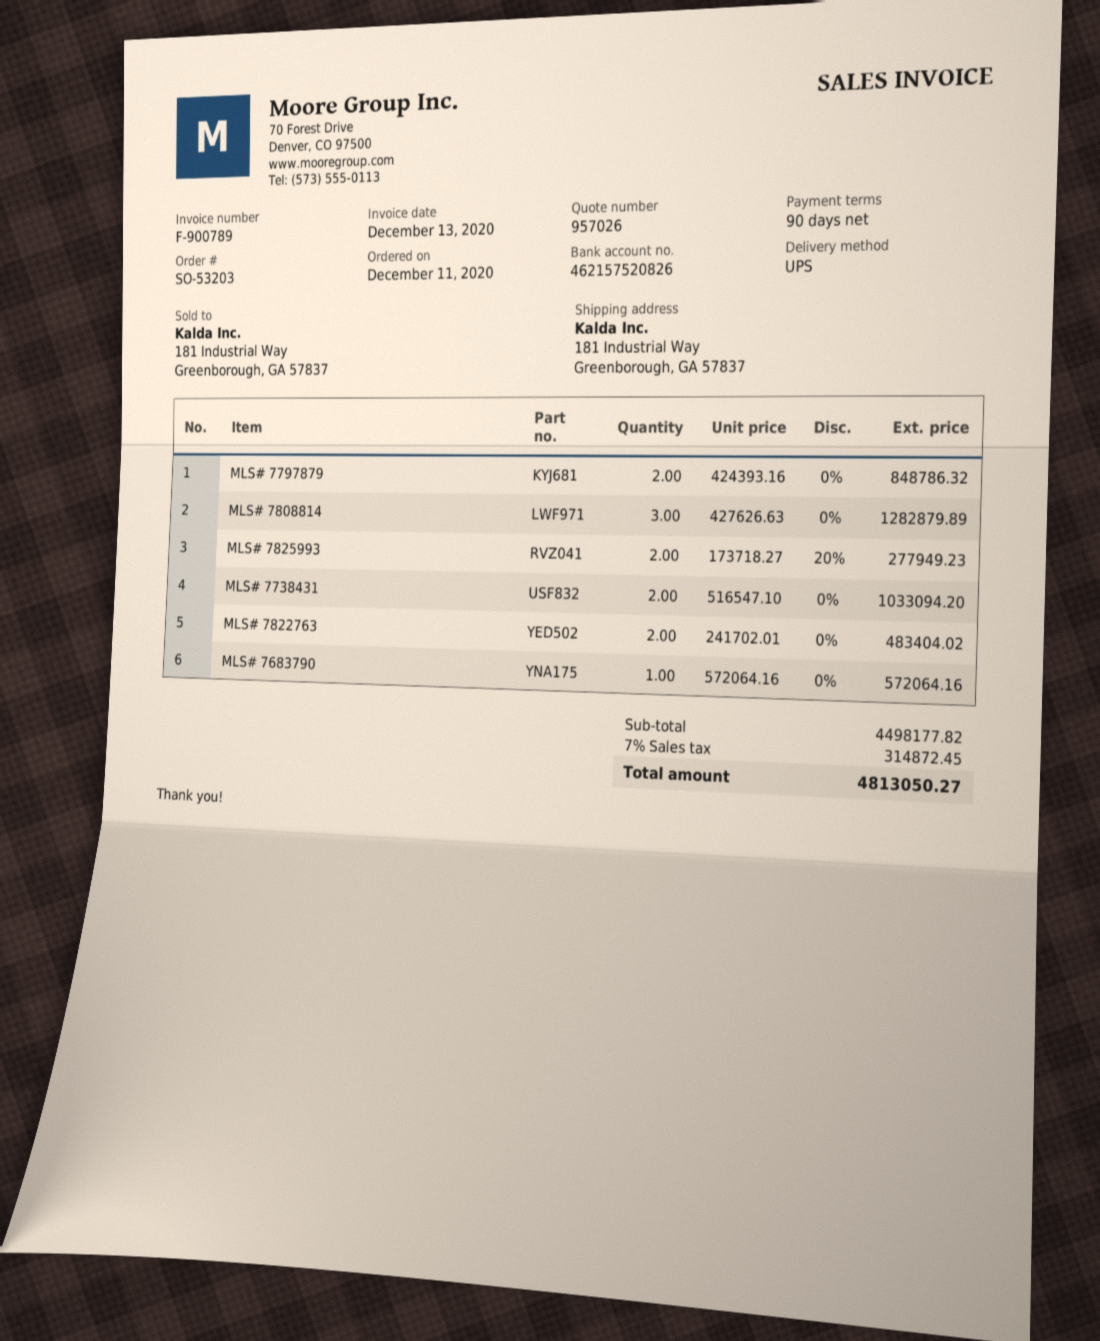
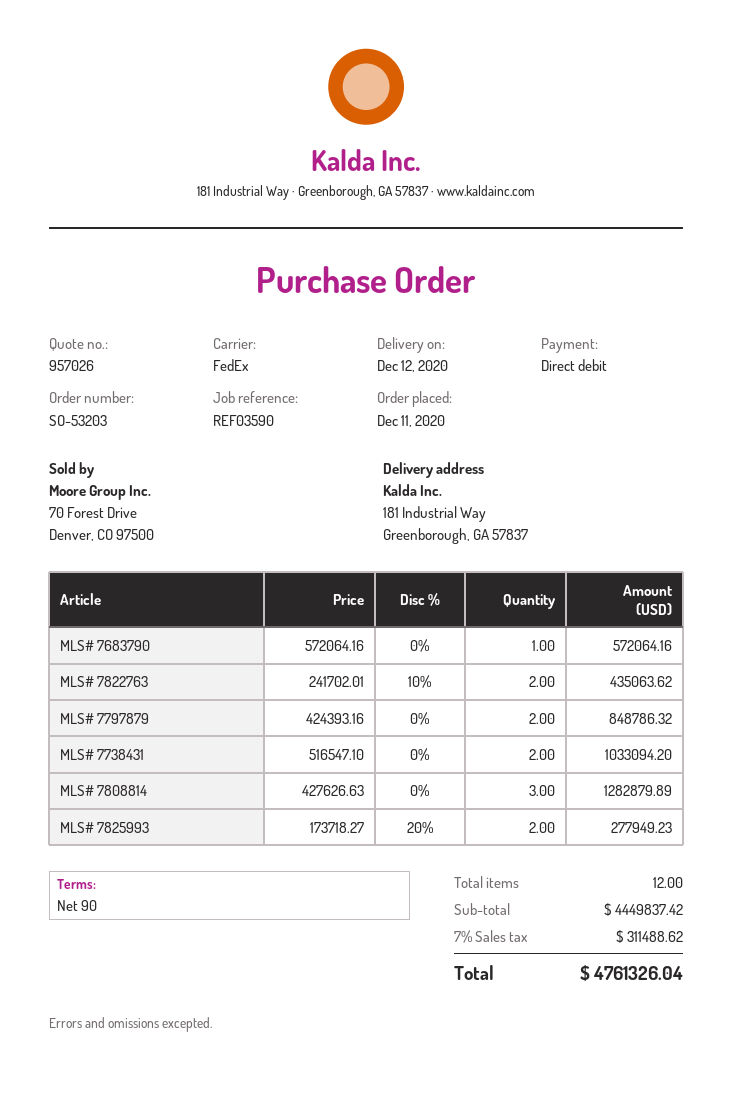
shipping method: UPS -> FedEx
MLS# 7822763: 2 x 241702.01 = 483404.02 -> 2 x 241702.01 - 10% = 435063.62
subtotal: 4498177.82 -> 4449837.42
tax: 7% = 314872.45 -> 7% = 311488.62
total: 4813050.27 -> 4761326.04

